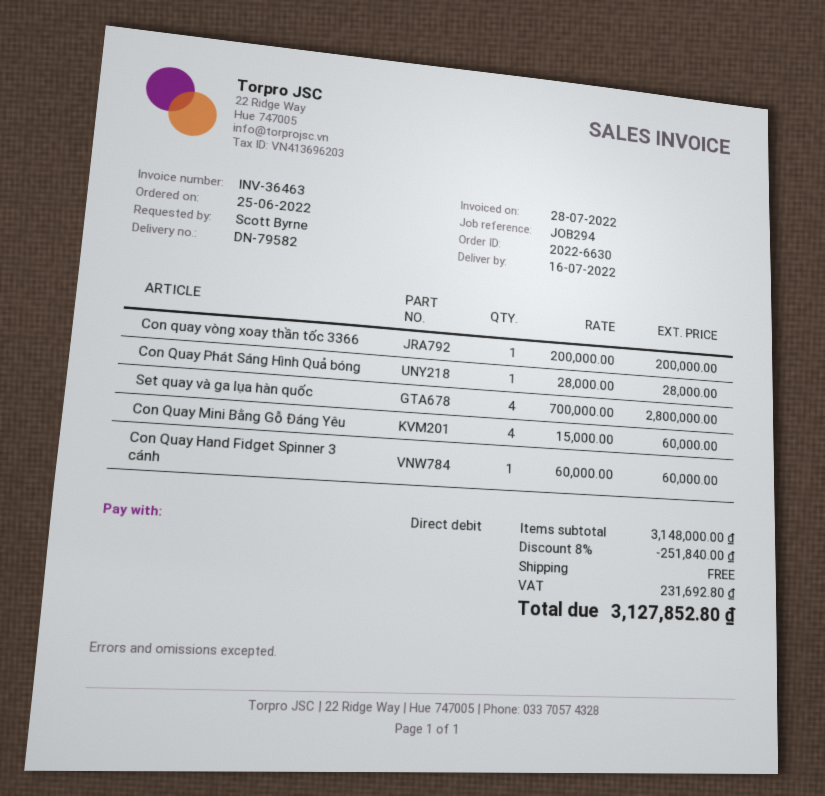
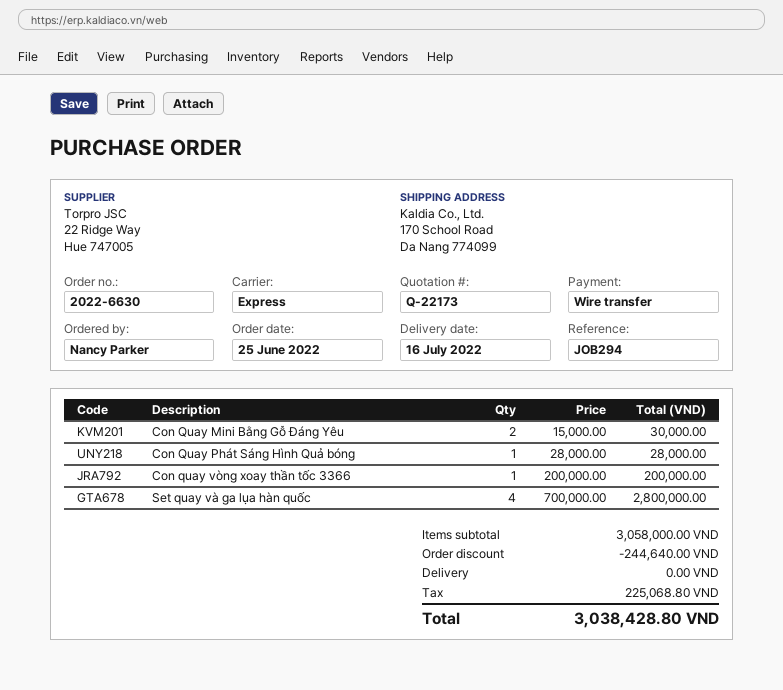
ordered by: Scott Byrne -> Nancy Parker
payment method: direct debit -> bank transfer
Con Quay Mini Bằng Gỗ Đáng Yêu: 4 x 15000.00 = 60000.00 -> 2 x 15000.00 = 30000.00
Con Quay Hand Fidget Spinner 3 cánh: 1 x 60000.00 = 60000.00 -> none
subtotal: 3148000.00 -> 3058000.00
discount: 251840.00 -> 244640.00
tax: 231692.80 -> 225068.80
total: 3127852.80 -> 3038428.80

